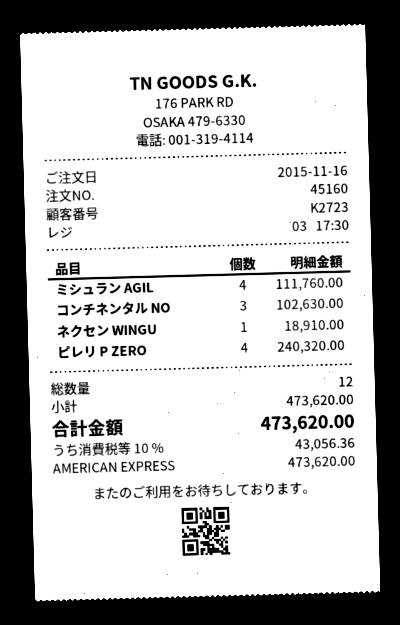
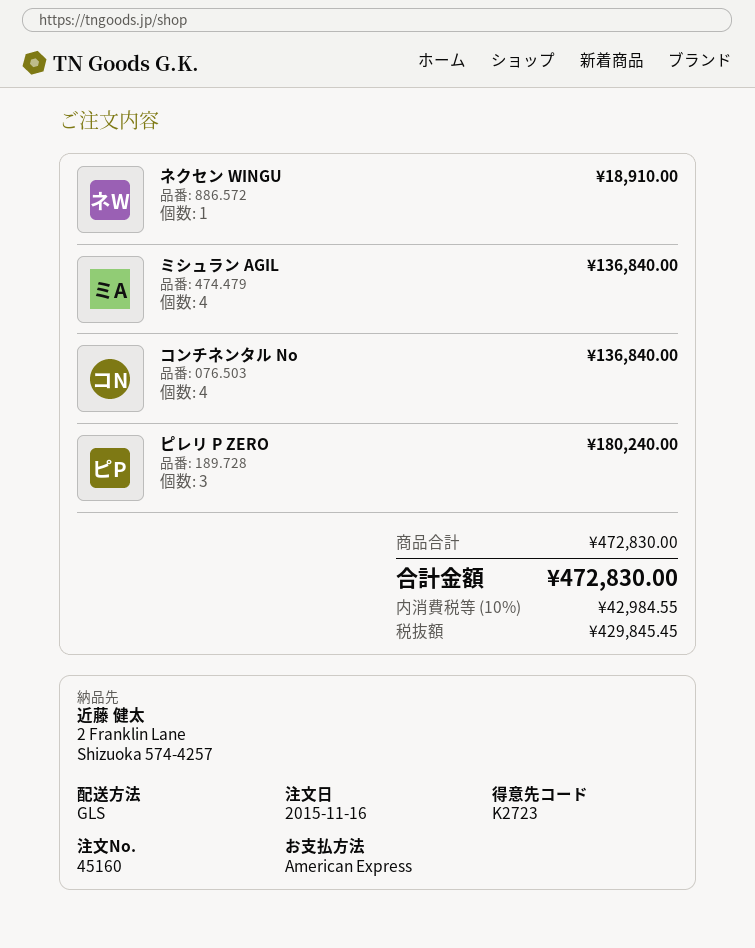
ミシュラン AGIL: 4 for 111760.00 -> 4 for 136840.00
コンチネンタル NO: 3 for 102630.00 -> 4 for 136840.00
ピレリ P ZERO: 4 for 240320.00 -> 3 for 180240.00
subtotal: 473620.00 -> 472830.00
tax: 10% = 43056.36 -> 10% = 42984.55
total: 473620.00 -> 472830.00

